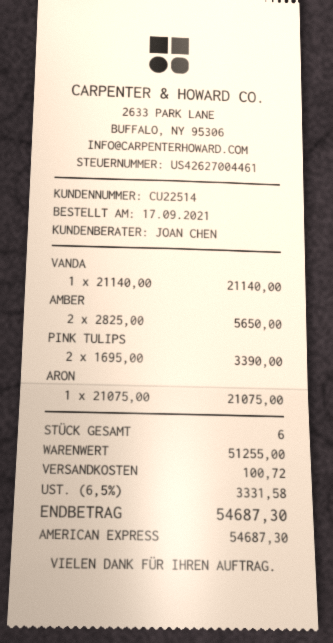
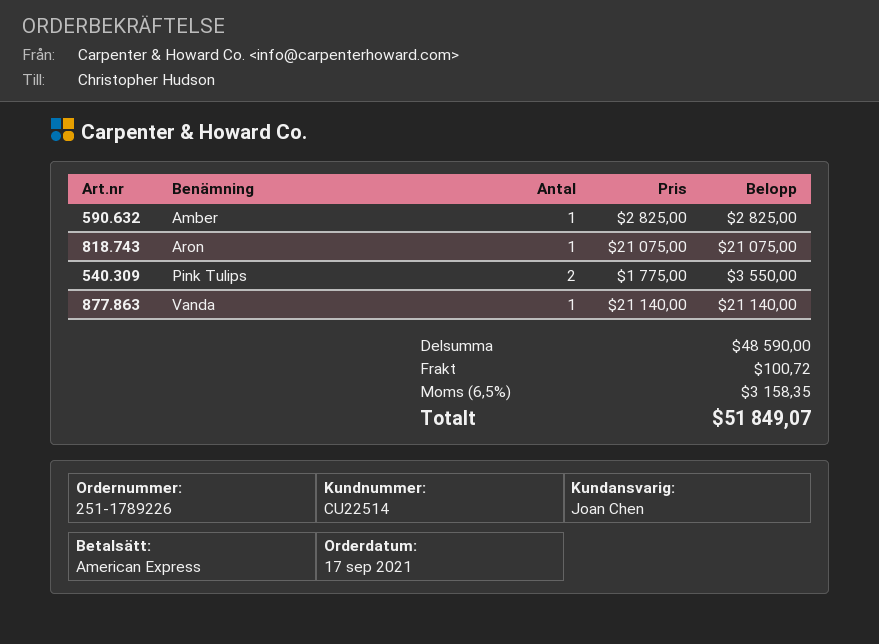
AMBER: 2 x 2825.00 = 5650.00 -> 1 x 2825.00 = 2825.00
PINK TULIPS: 2 x 1695.00 = 3390.00 -> 2 x 1775.00 = 3550.00
subtotal: 51255.00 -> 48590.00
tax: 6.5% = 3331.58 -> 6.5% = 3158.35
total: 54687.30 -> 51849.07

